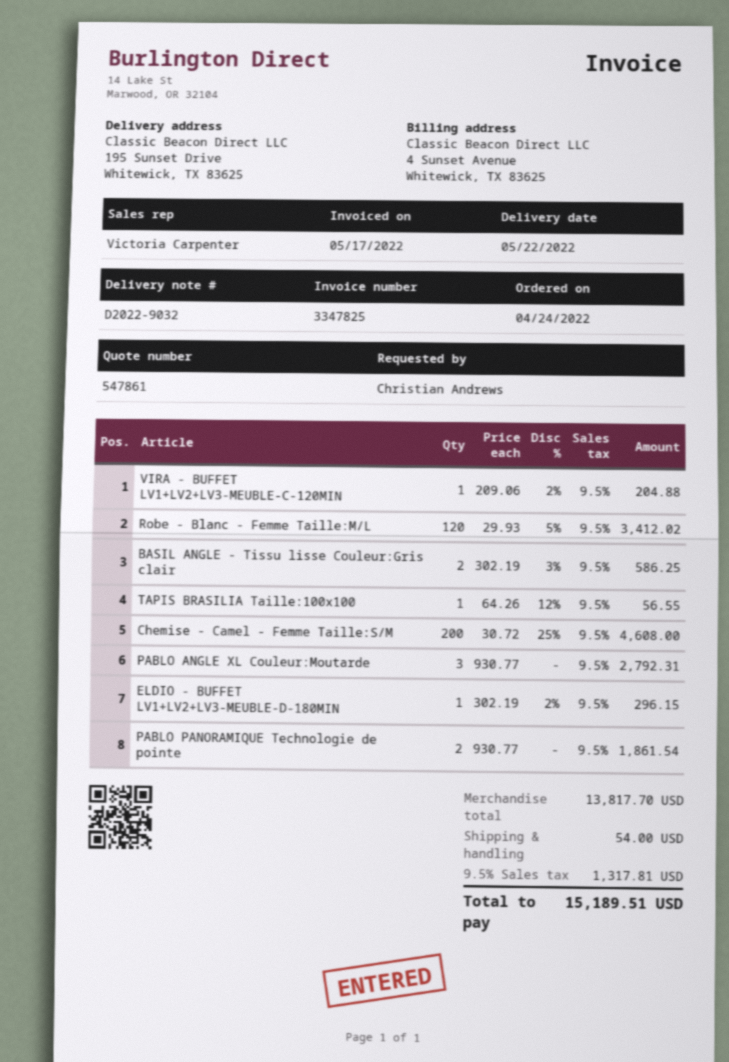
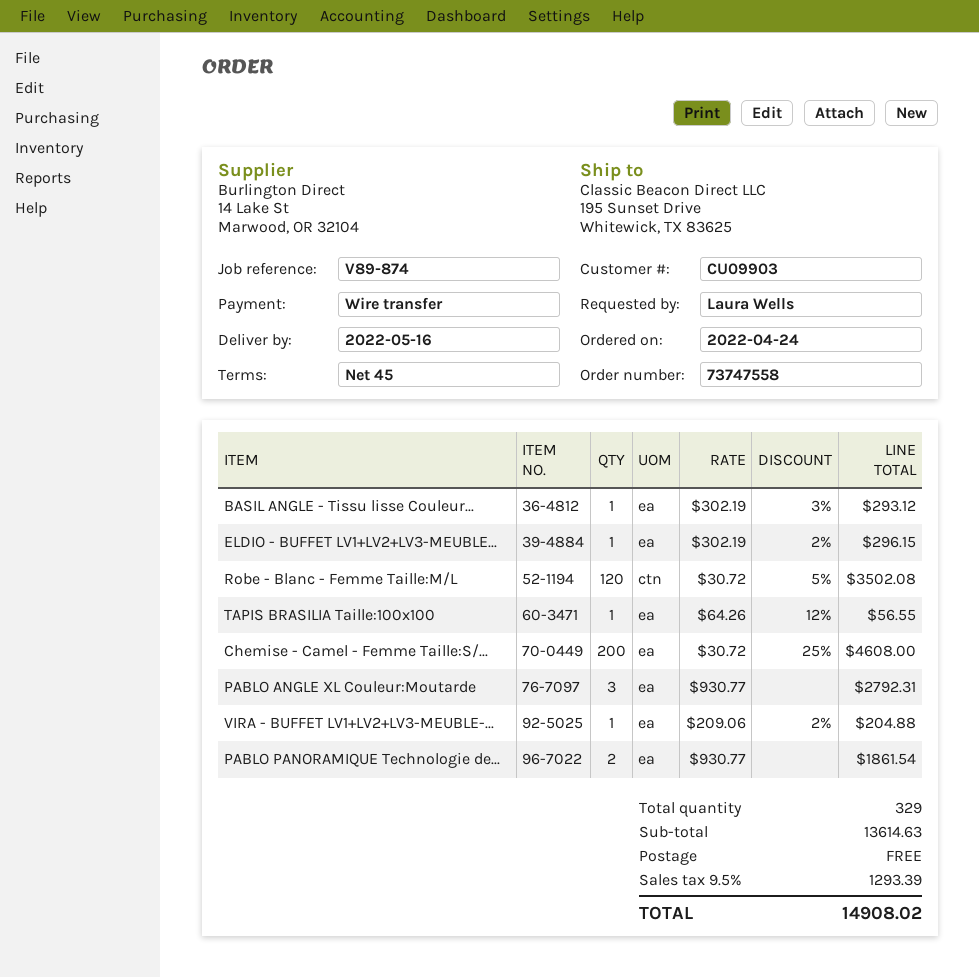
delivery date: 2022-05-22 -> 2022-05-16
ordered by: Christian Andrews -> Laura Wells
Robe - Blanc - Femme Taille:M/L: 120 x 29.93 - 5% = 3412.02 -> 120 x 30.72 - 5% = 3502.08
BASIL ANGLE - Tissu lisse Couleur:Gris clair: 2 x 302.19 - 3% = 586.25 -> 1 x 302.19 - 3% = 293.12
subtotal: 13817.70 -> 13614.63
shipping: 54.00 -> 0.00
tax: 9.5% = 1317.81 -> 9.5% = 1293.39
total: 15189.51 -> 14908.02

